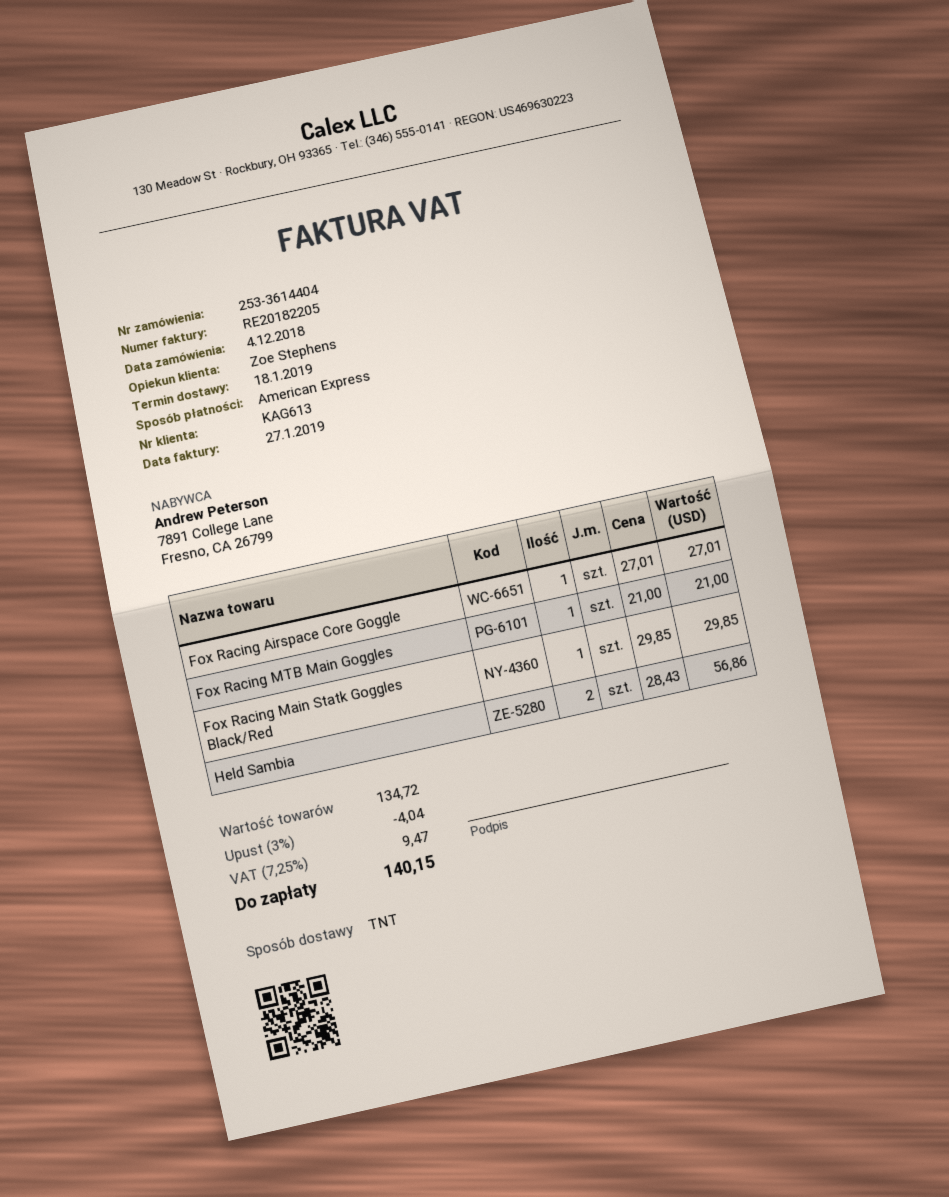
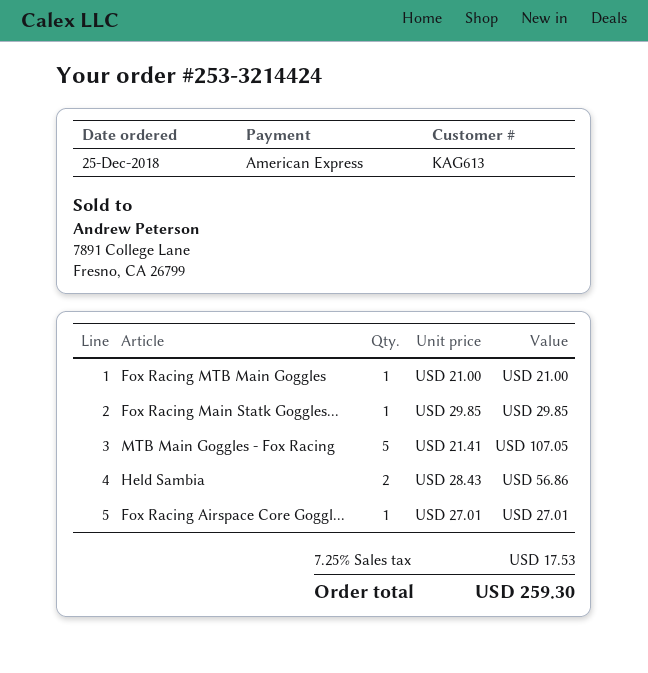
order number: 253-3614404 -> 253-3214424
order date: 2018-12-04 -> 2018-12-25
MTB Main Goggles - Fox Racing: none -> 5 x 21.41 = 107.05
discount: 3% = 4.04 -> none
tax: 7.25% = 9.47 -> 7.25% = 17.53
total: 140.15 -> 259.30

